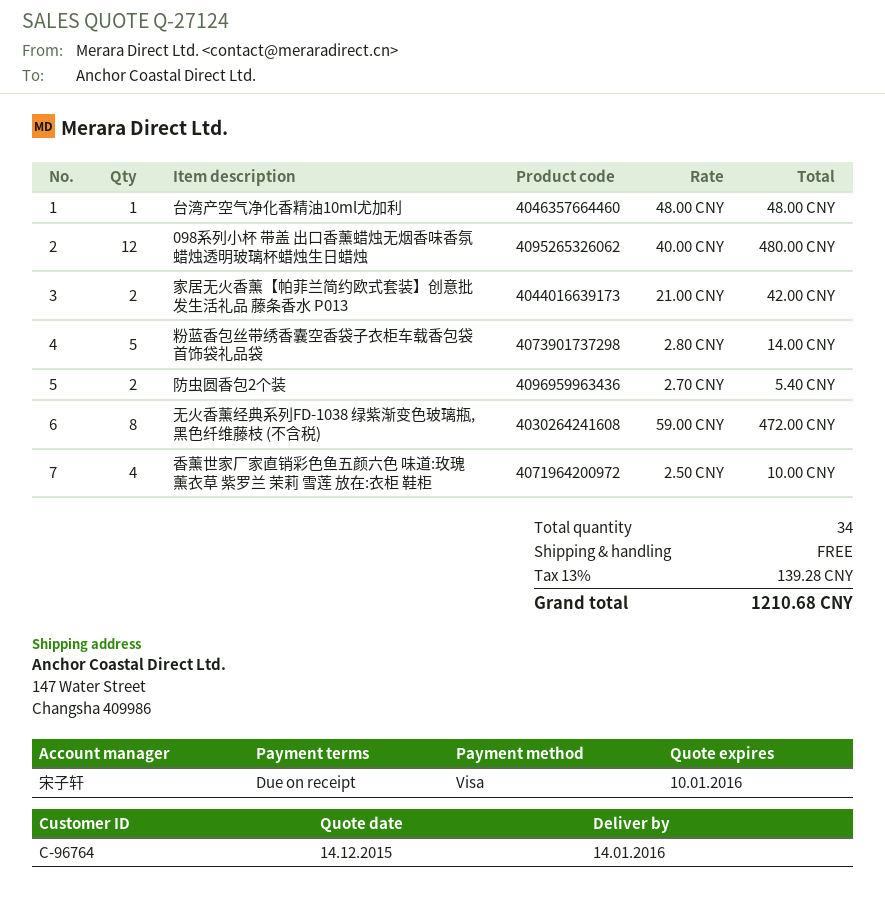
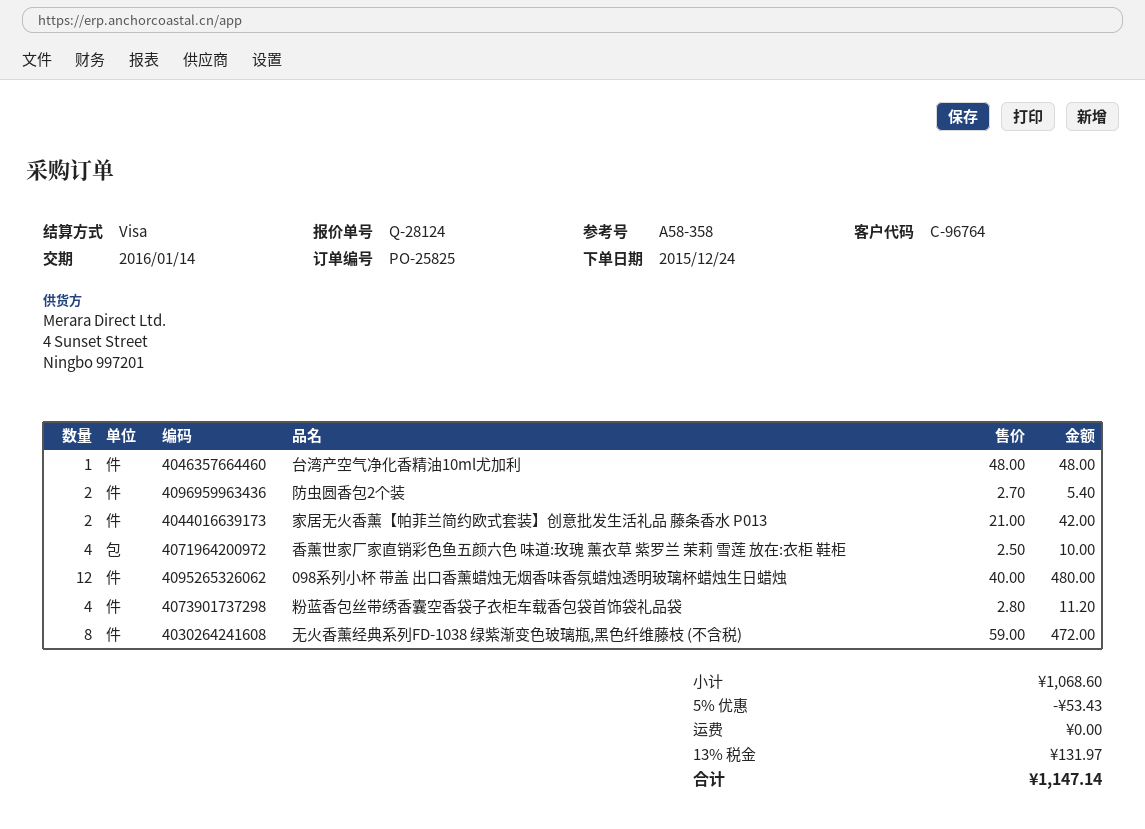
quote number: Q-27124 -> Q-28124
粉蓝香包丝带绣香囊空香袋子衣柜车载香包袋首饰袋礼品袋: 5 x 2.80 = 14.00 -> 4 x 2.80 = 11.20
discount: none -> 5% = 53.43
tax: 13% = 139.28 -> 13% = 131.97
total: 1210.68 -> 1147.14

